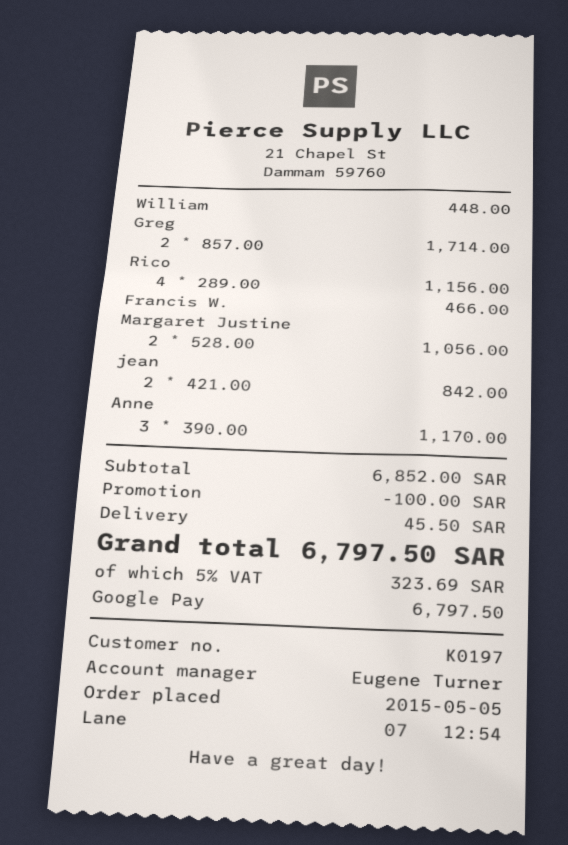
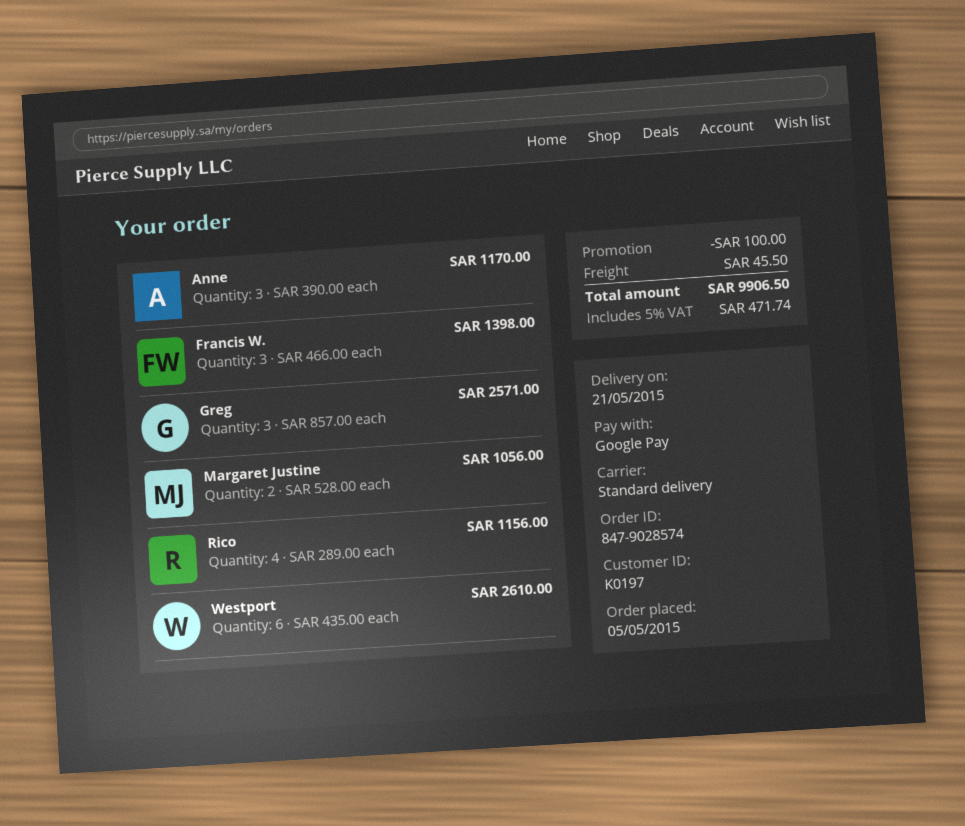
William: 1 x 448.00 = 448.00 -> none
Greg: 2 x 857.00 = 1714.00 -> 3 x 857.00 = 2571.00
Francis W.: 1 x 466.00 = 466.00 -> 3 x 466.00 = 1398.00
jean: 2 x 421.00 = 842.00 -> none
Westport: none -> 6 x 435.00 = 2610.00
tax: 5% = 323.69 -> 5% = 471.74
total: 6797.50 -> 9906.50

